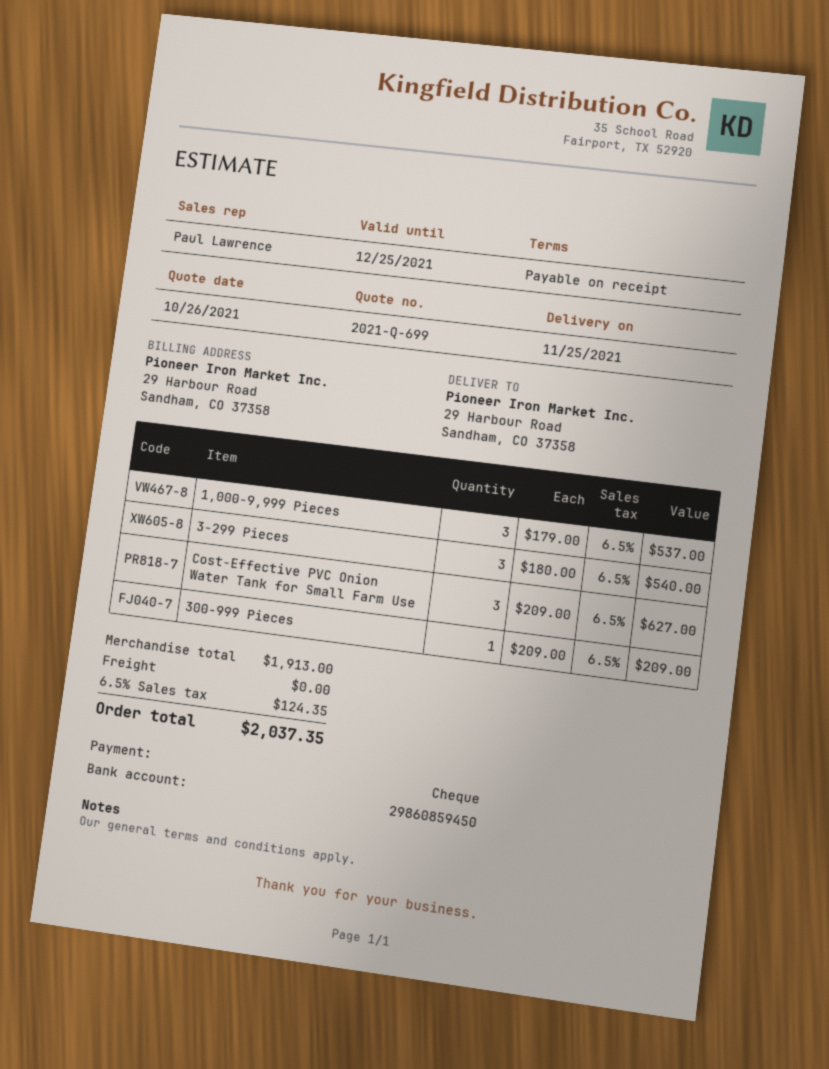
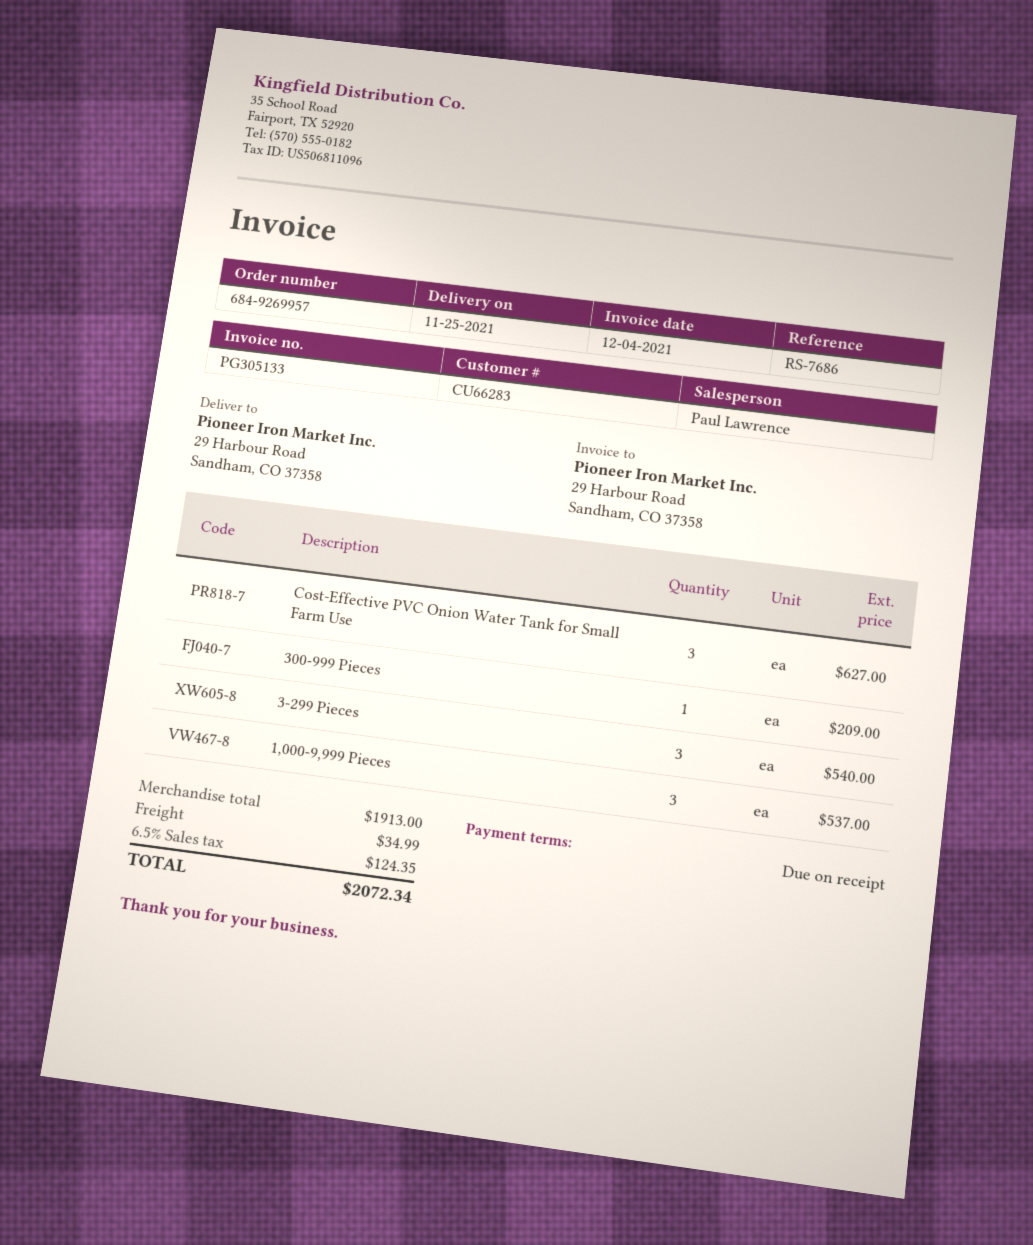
shipping: 0.00 -> 34.99
total: 2037.35 -> 2072.34

